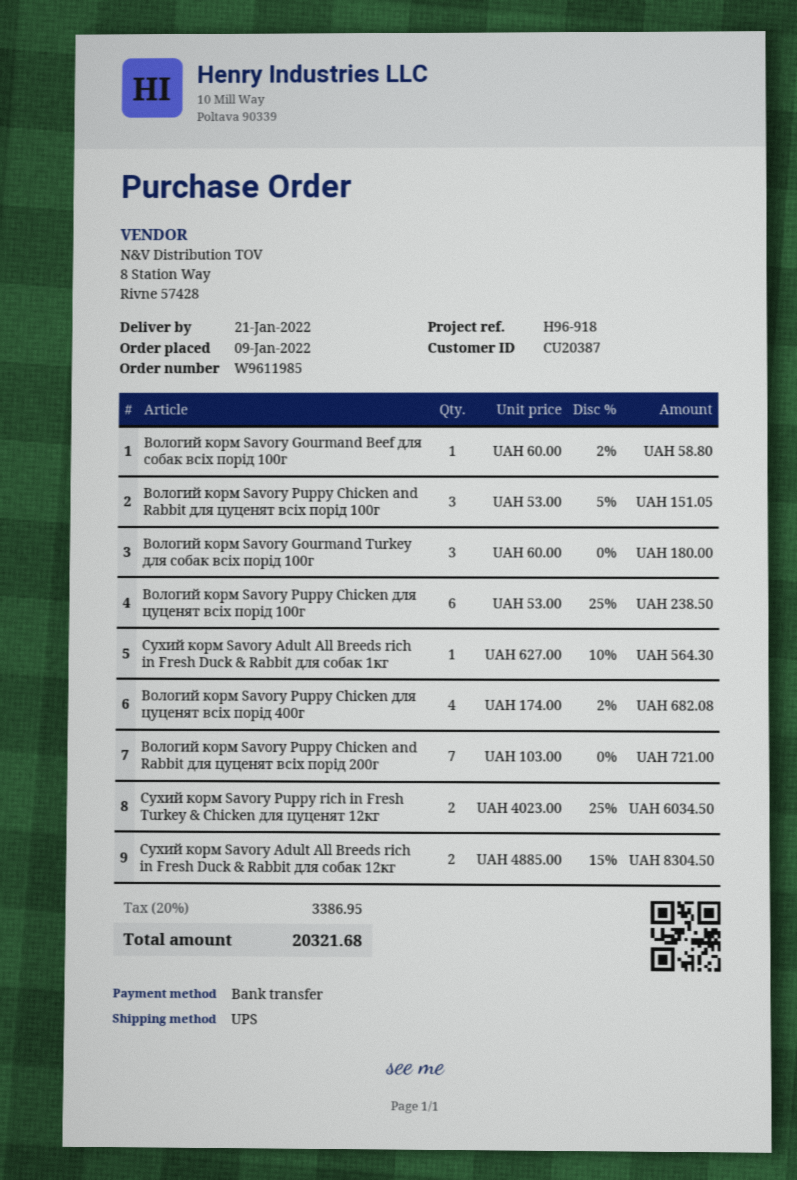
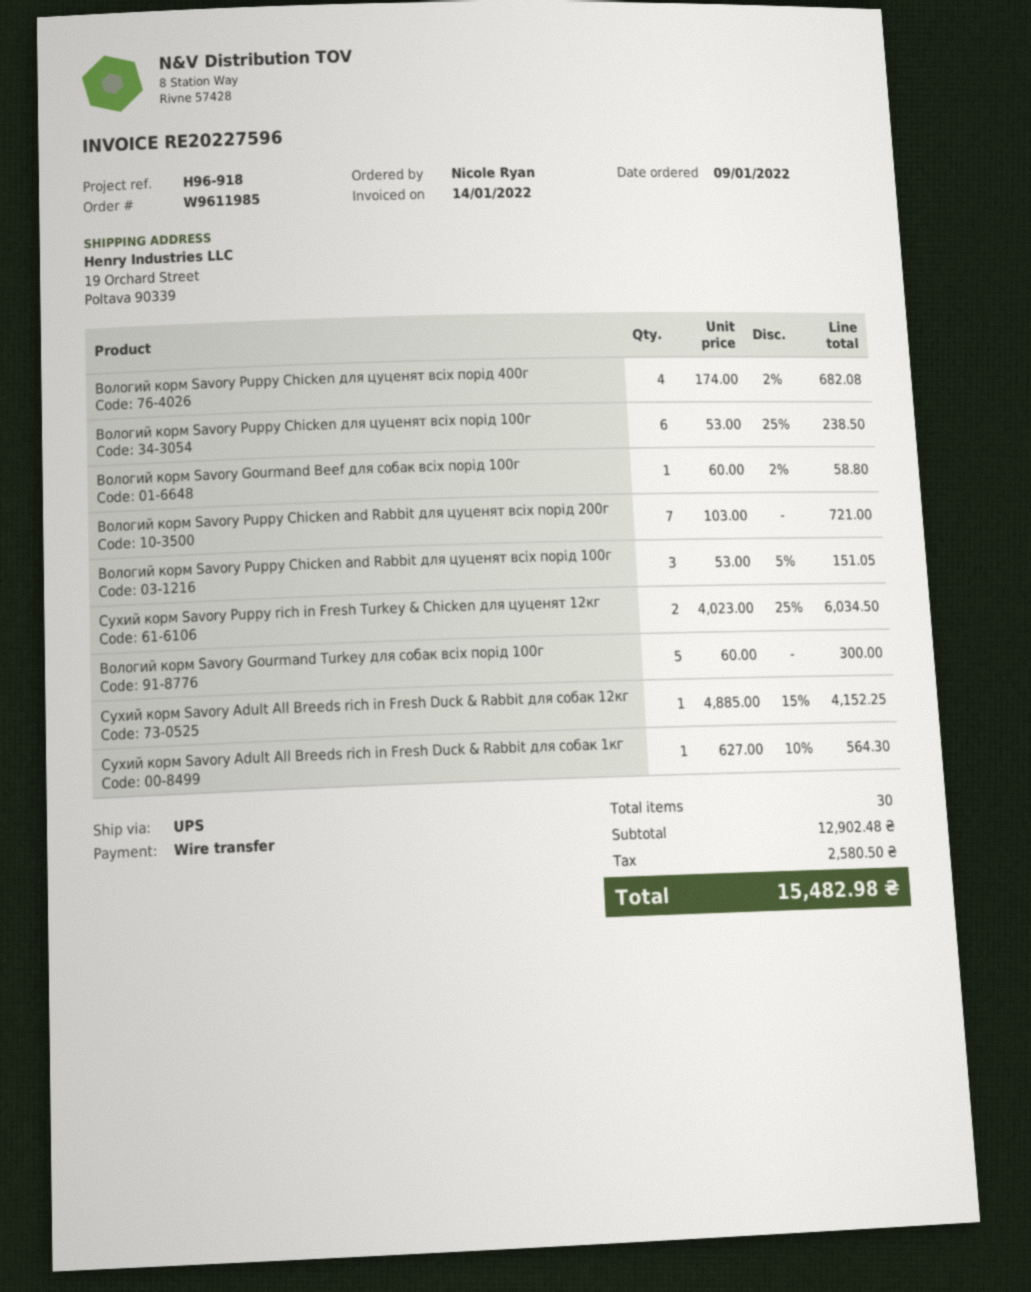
Вологий корм Savory Gourmand Turkey для собак всіх порід 100г: 3 x 60.00 = 180.00 -> 5 x 60.00 = 300.00
Сухий корм Savory Adult All Breeds rich in Fresh Duck & Rabbit для собак 12кг: 2 x 4885.00 - 15% = 8304.50 -> 1 x 4885.00 - 15% = 4152.25
tax: 3386.95 -> 2580.50
total: 20321.68 -> 15482.98

